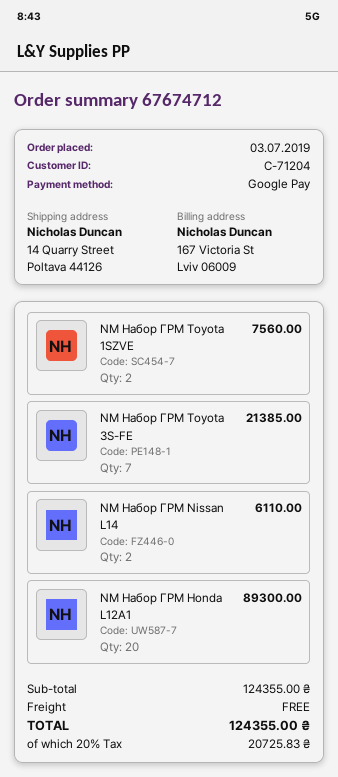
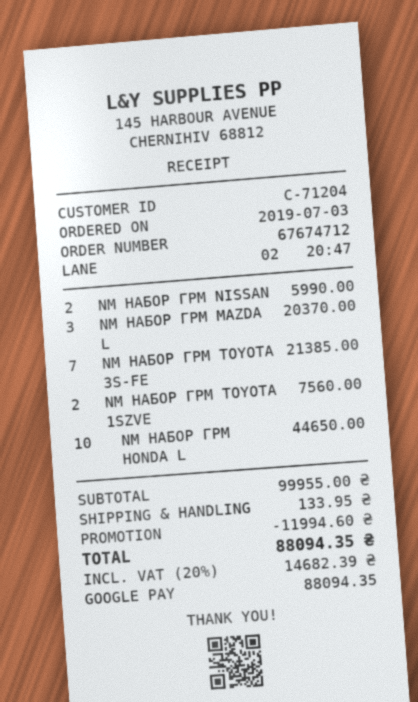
NM Набор ГРМ Nissan L14: 2 for 6110.00 -> 2 for 5990.00
NM Набор ГРМ Honda L12A1: 20 for 89300.00 -> 10 for 44650.00
NM НАБОР ГРМ MAZDA L: none -> 3 for 20370.00
subtotal: 124355.00 -> 99955.00
discount: none -> 11994.60
shipping: 0.00 -> 133.95
tax: 20% = 20725.83 -> 20% = 14682.39
total: 124355.00 -> 88094.35

